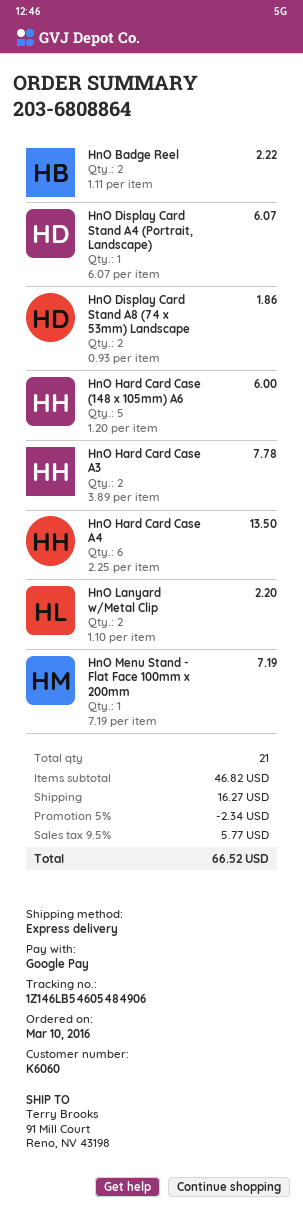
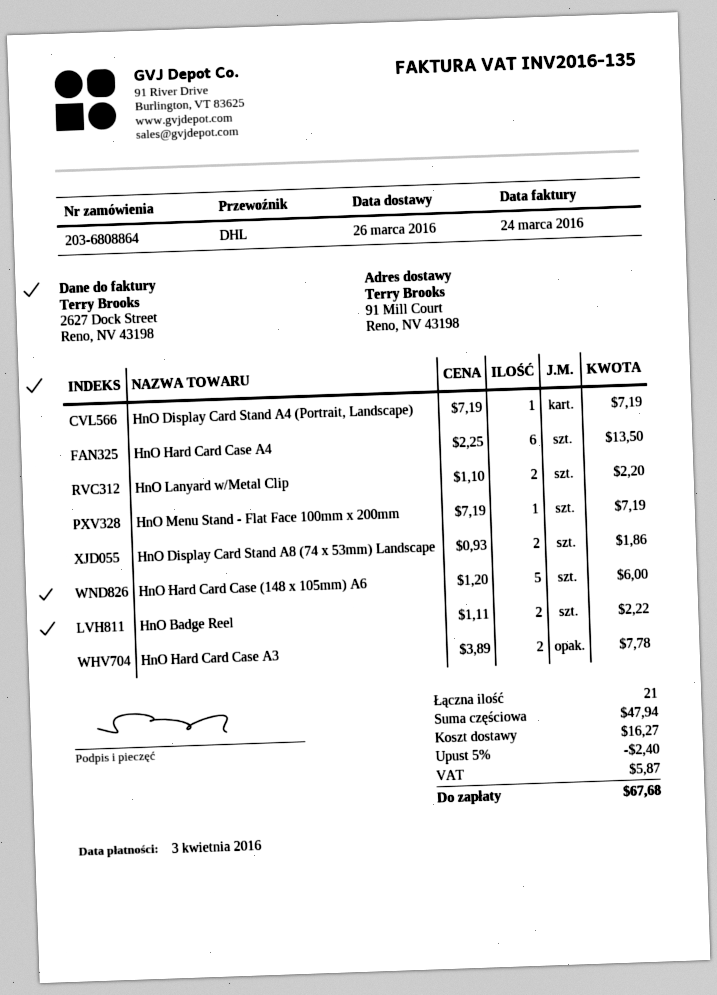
shipping method: express -> DHL
HnO Display Card Stand A4 (Portrait, Landscape): 1 x 6.07 = 6.07 -> 1 x 7.19 = 7.19
subtotal: 46.82 -> 47.94
discount: 5% = 2.34 -> 5% = 2.40
tax: 5.77 -> 5.87
total: 66.52 -> 67.68

